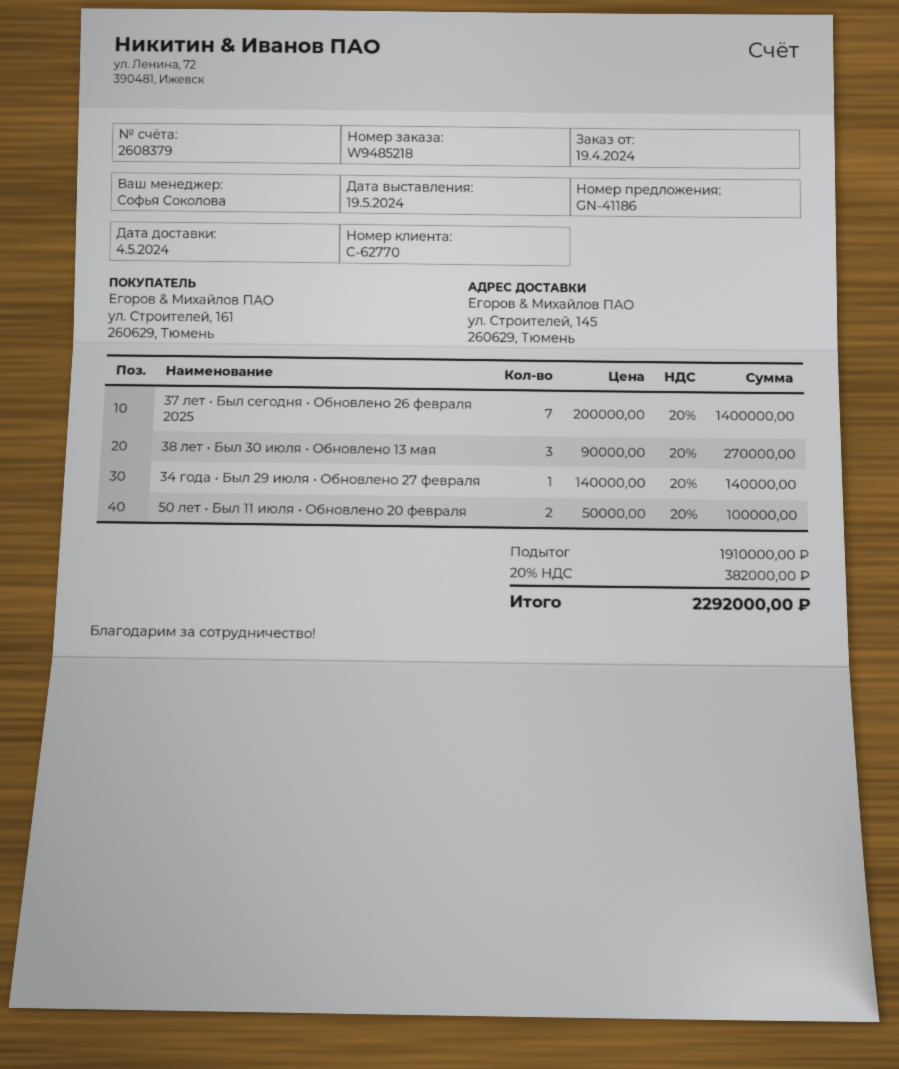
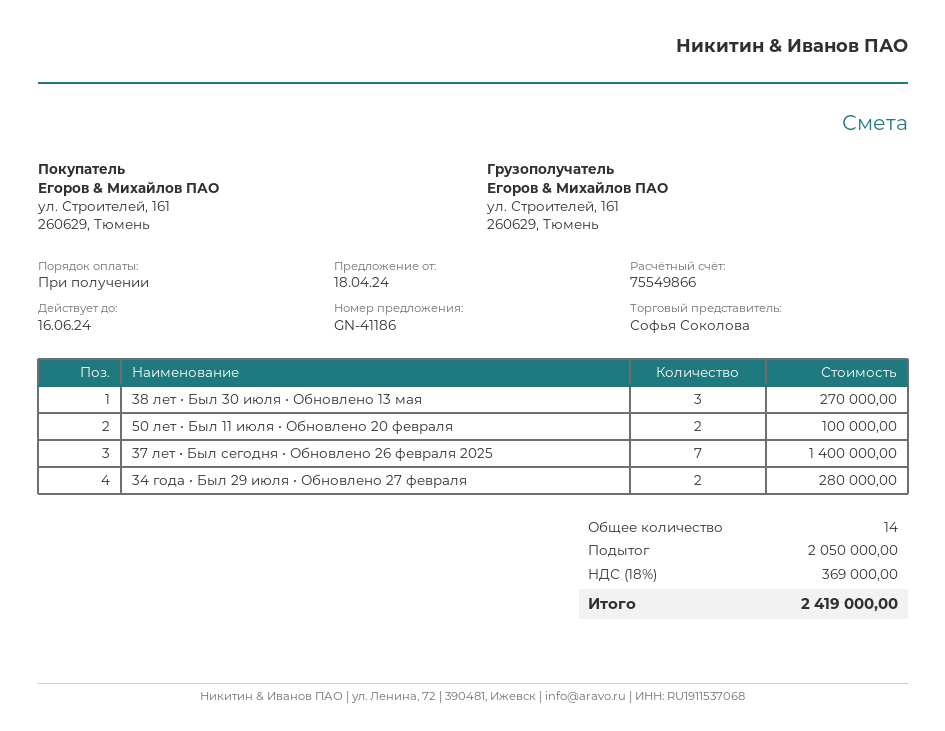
ship to: ул. Строителей, 145, 260629, Тюмень -> ул. Строителей, 161, 260629, Тюмень
34 года • Был 29 июля • Обновлено 27 февраля: 1 for 140000.00 -> 2 for 280000.00
subtotal: 1910000.00 -> 2050000.00
tax: 20% = 382000.00 -> 18% = 369000.00
total: 2292000.00 -> 2419000.00

